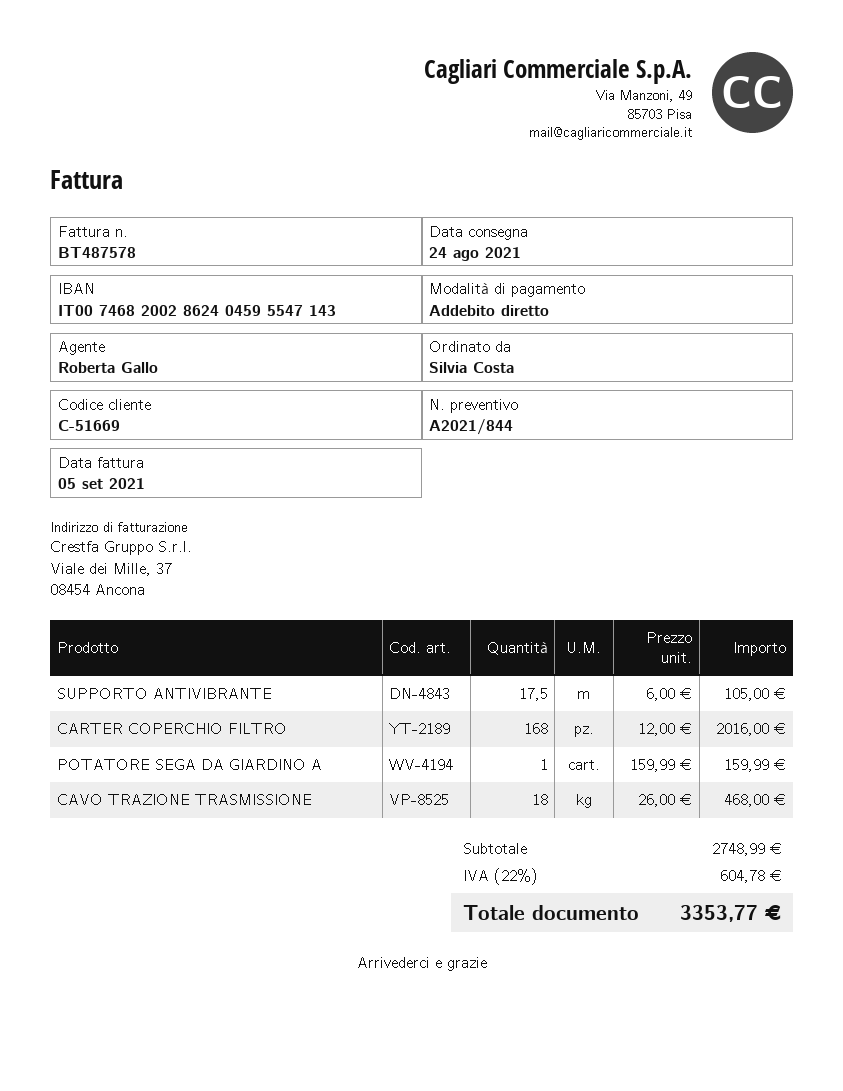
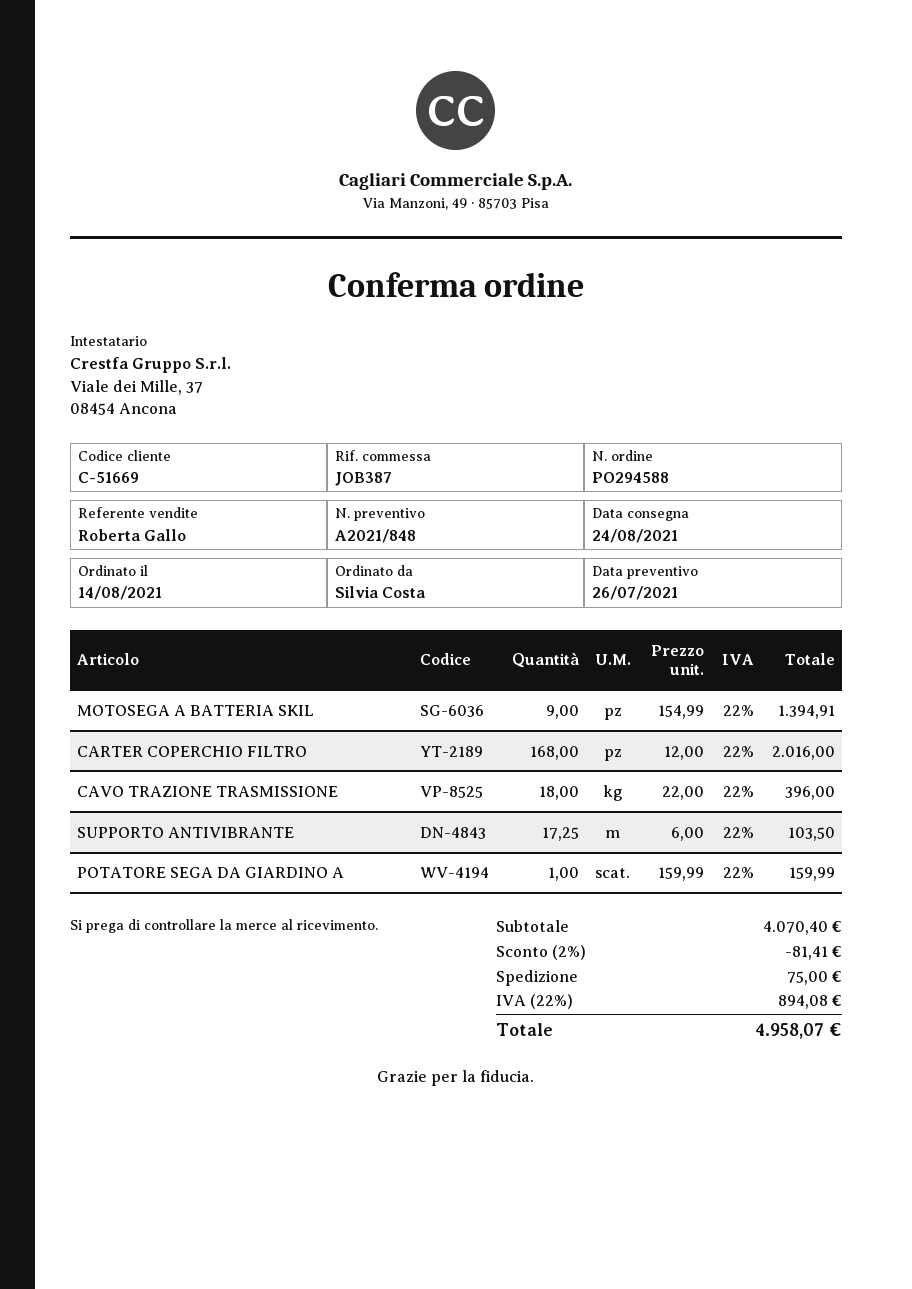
quote number: A2021/844 -> A2021/848
SUPPORTO ANTIVIBRANTE: 17.5 x 6.00 = 105.00 -> 17.25 x 6.00 = 103.50
CAVO TRAZIONE TRASMISSIONE: 18 x 26.00 = 468.00 -> 18 x 22.00 = 396.00
MOTOSEGA A BATTERIA SKIL: none -> 9 x 154.99 = 1394.91
subtotal: 2748.99 -> 4070.40
discount: none -> 2% = 81.41
shipping: none -> 75.00
tax: 22% = 604.78 -> 22% = 894.08
total: 3353.77 -> 4958.07

